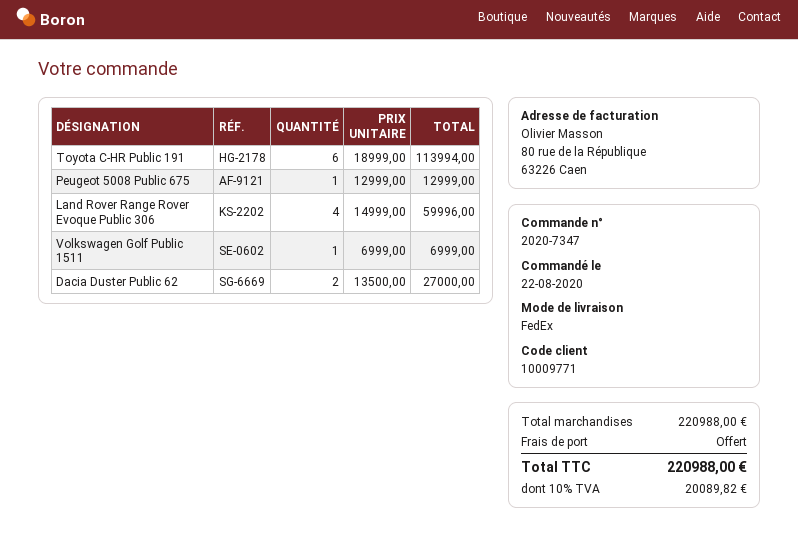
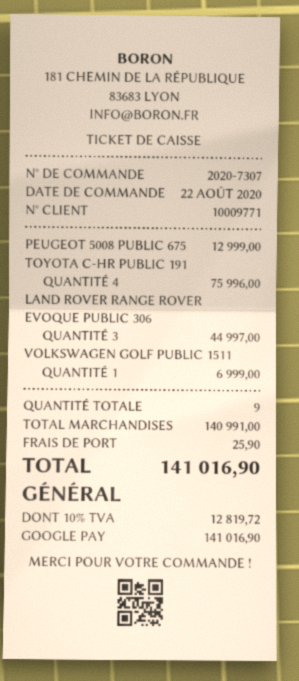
order number: 2020-7347 -> 2020-7307
Toyota C-HR Public 191: 6 for 113994.00 -> 4 for 75996.00
Land Rover Range Rover Evoque Public 306: 4 for 59996.00 -> 3 for 44997.00
Dacia Duster Public 62: 2 for 27000.00 -> none
subtotal: 220988.00 -> 140991.00
shipping: 0.00 -> 25.90
tax: 10% = 20089.82 -> 10% = 12819.72
total: 220988.00 -> 141016.90

